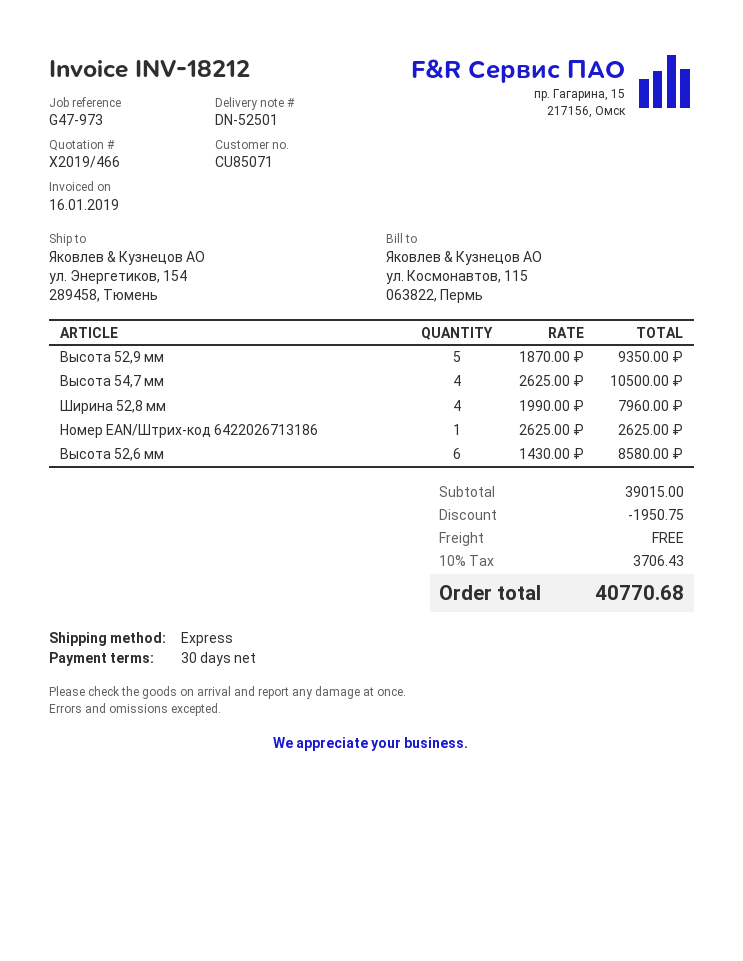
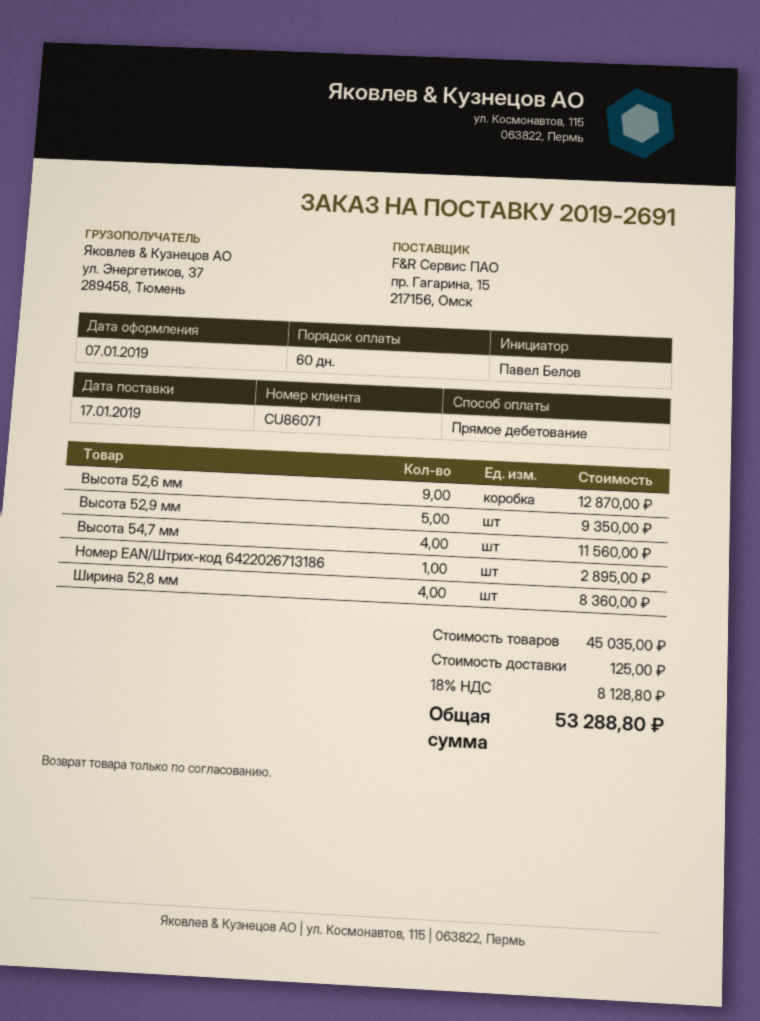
payment terms: 30 days -> 60 days
customer number: CU85071 -> CU86071
ship to: ул. Энергетиков, 154, 289458, Тюмень -> ул. Энергетиков, 37, 289458, Тюмень
Высота 54,7 мм: 4 for 10500.00 -> 4 for 11560.00
Ширина 52,8 мм: 4 for 7960.00 -> 4 for 8360.00
Номер EAN/Штрих-код 6422026713186: 1 for 2625.00 -> 1 for 2895.00
Высота 52,6 мм: 6 for 8580.00 -> 9 for 12870.00
subtotal: 39015.00 -> 45035.00
discount: 1950.75 -> none
shipping: 0.00 -> 125.00
tax: 10% = 3706.43 -> 18% = 8128.80
total: 40770.68 -> 53288.80

